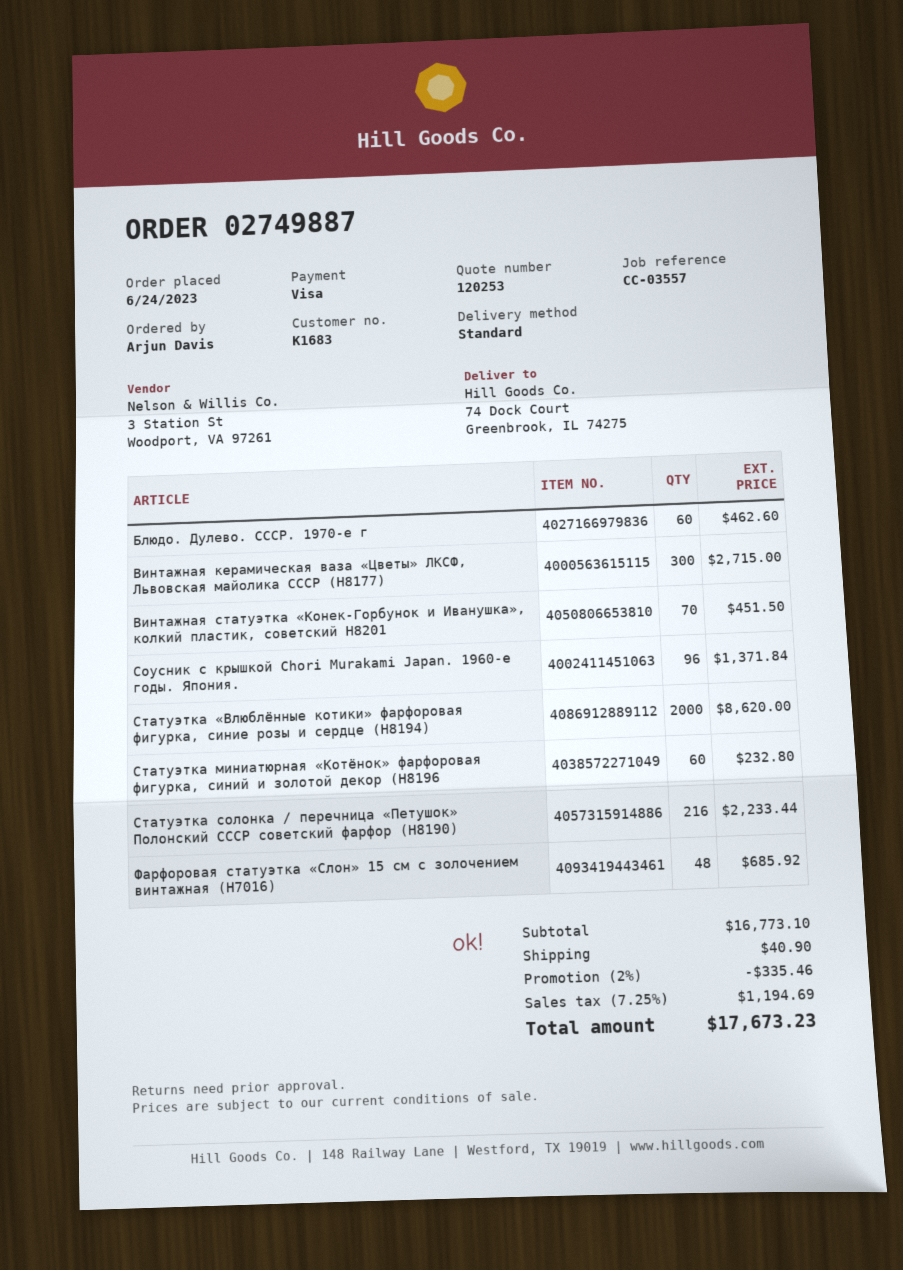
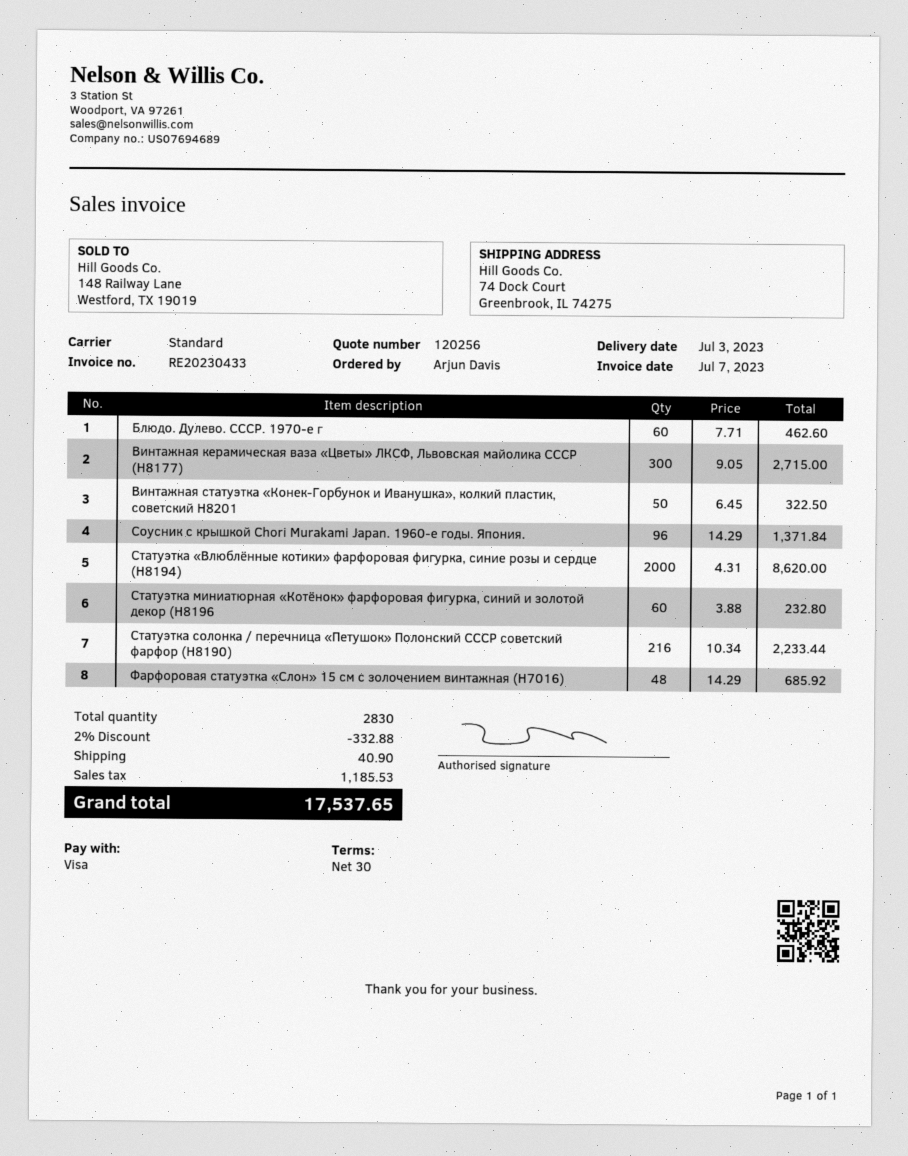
quote number: 120253 -> 120256
Винтажная статуэтка «Конек-Горбунок и Иванушка», колкий пластик, советский Н8201: 70 for 451.50 -> 50 for 322.50
discount: 2% = 335.46 -> 2% = 332.88
tax: 1194.69 -> 1185.53
total: 17673.23 -> 17537.65

